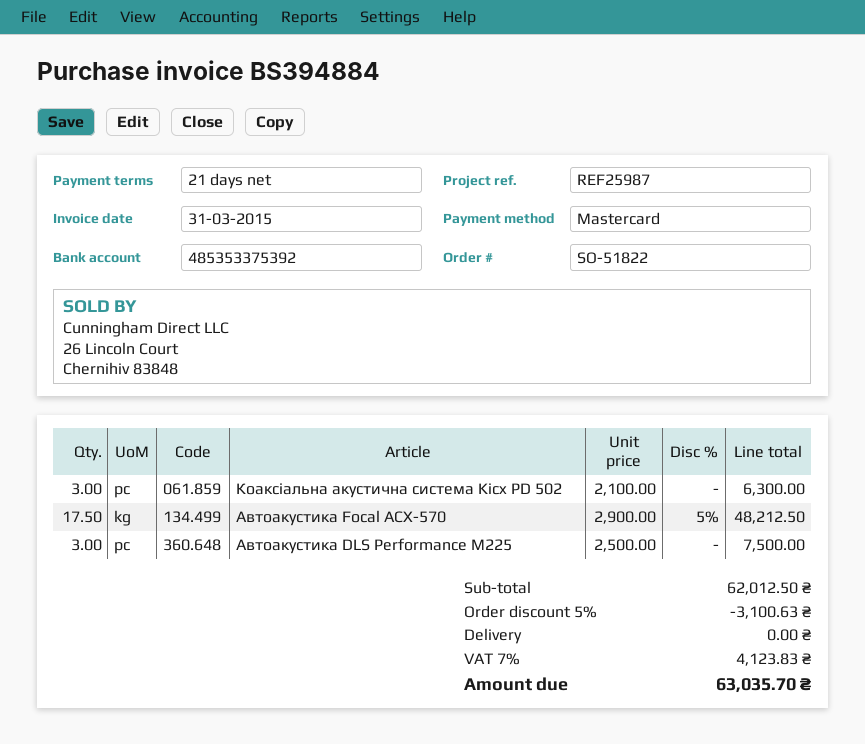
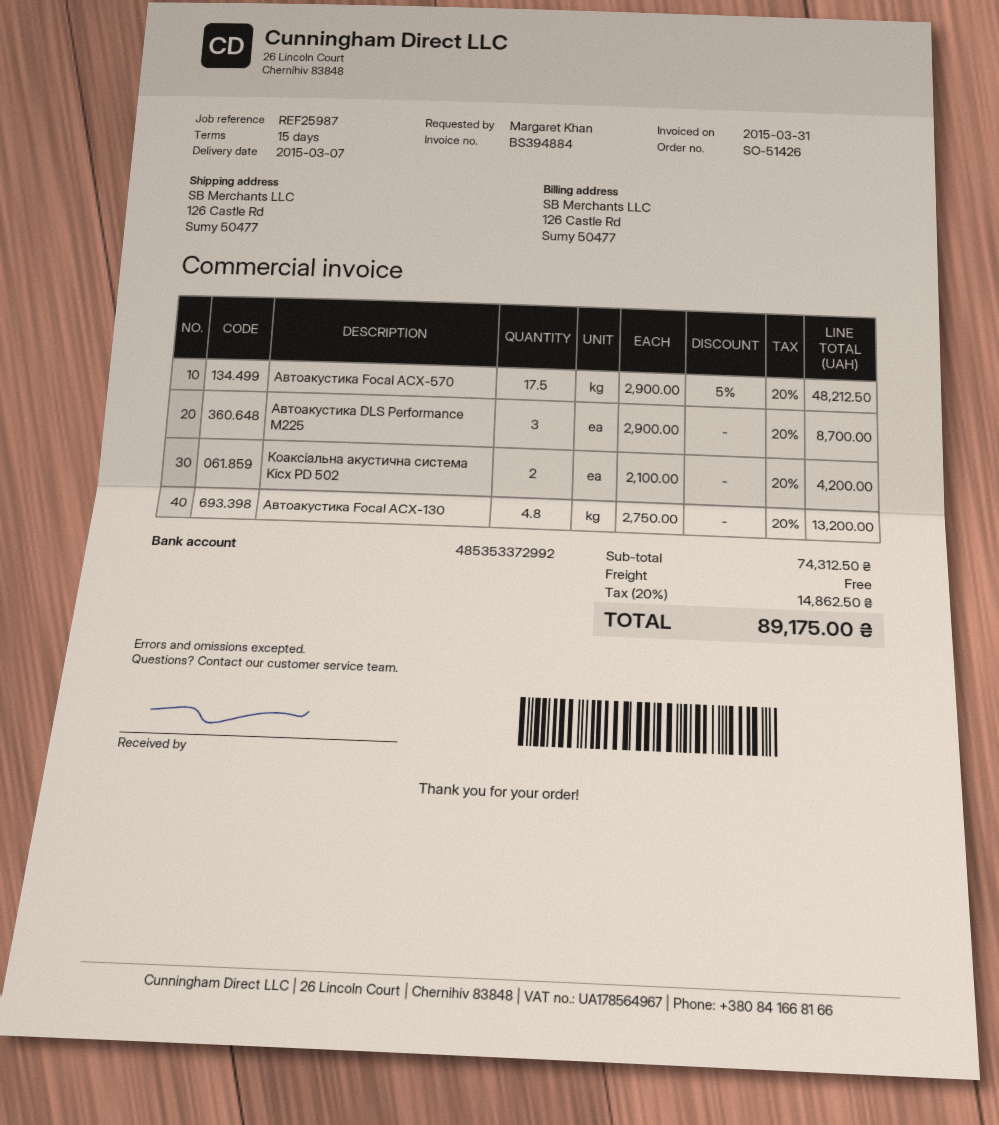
order number: SO-51822 -> SO-51426
payment terms: 21 days -> 15 days
bank account: 485353375392 -> 485353372992
Коаксіальна акустична система Kicx PD 502: 3 x 2100.00 = 6300.00 -> 2 x 2100.00 = 4200.00
Автоакустика DLS Performance M225: 3 x 2500.00 = 7500.00 -> 3 x 2900.00 = 8700.00
Автоакустика Focal ACX-130: none -> 4.8 x 2750.00 = 13200.00
subtotal: 62012.50 -> 74312.50
discount: 5% = 3100.63 -> none
tax: 7% = 4123.83 -> 20% = 14862.50
total: 63035.70 -> 89175.00

